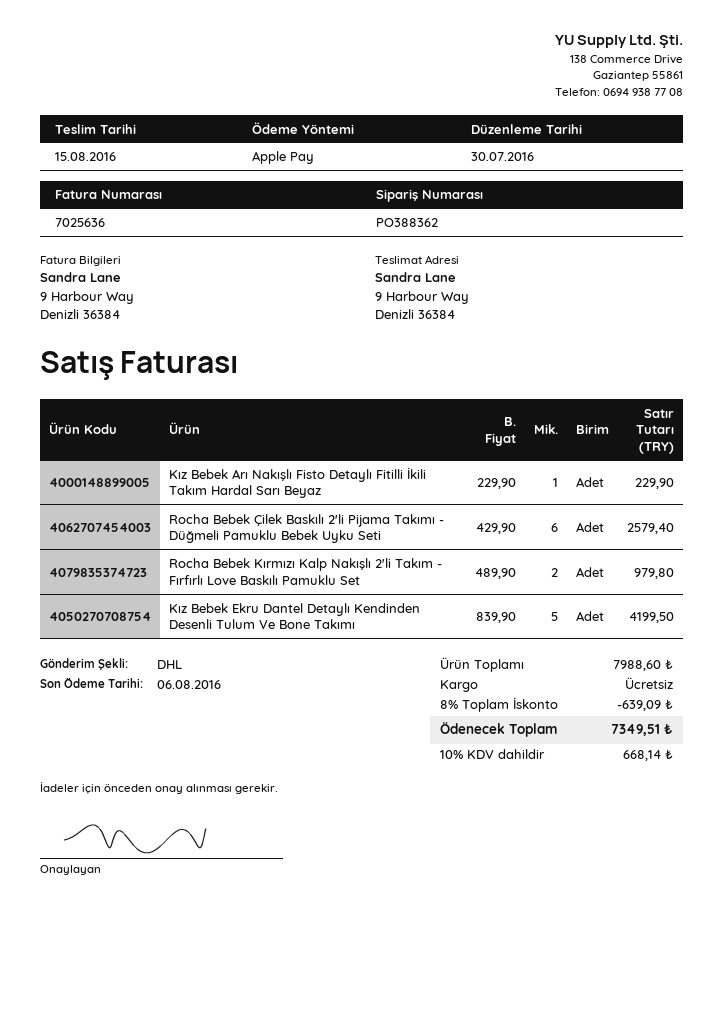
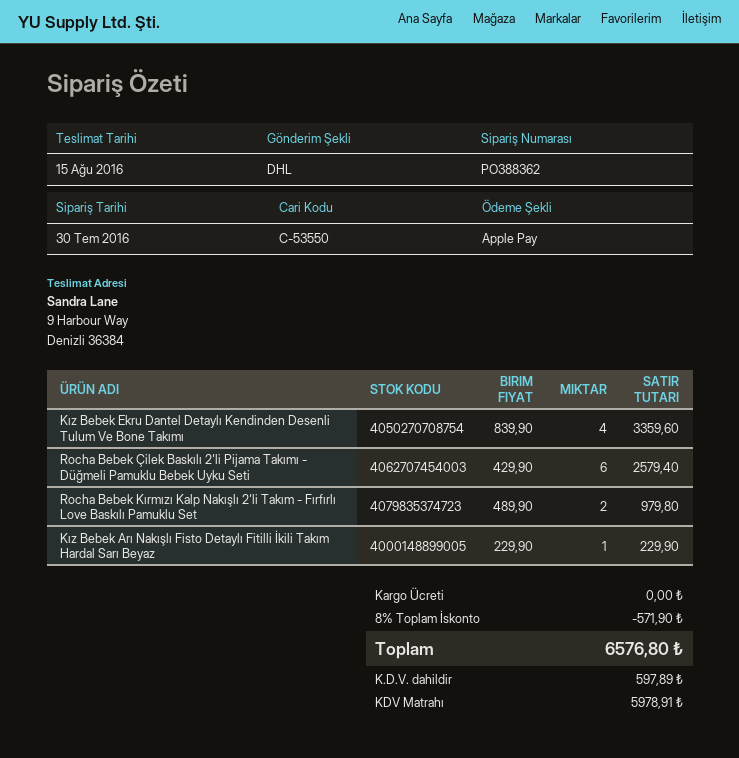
Kız Bebek Ekru Dantel Detaylı Kendinden Desenli Tulum Ve Bone Takımı: 5 x 839.90 = 4199.50 -> 4 x 839.90 = 3359.60
discount: 8% = 639.09 -> 8% = 571.90
tax: 668.14 -> 597.89
total: 7349.51 -> 6576.80

